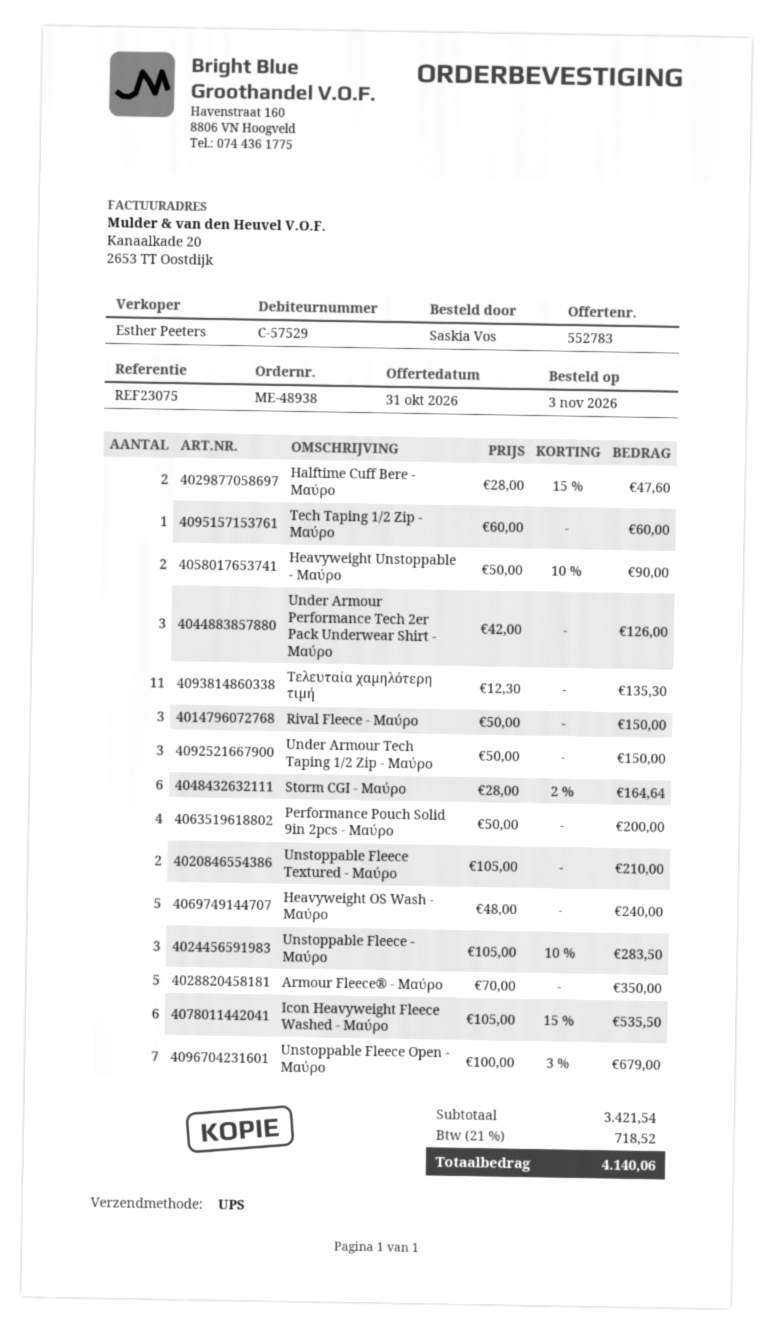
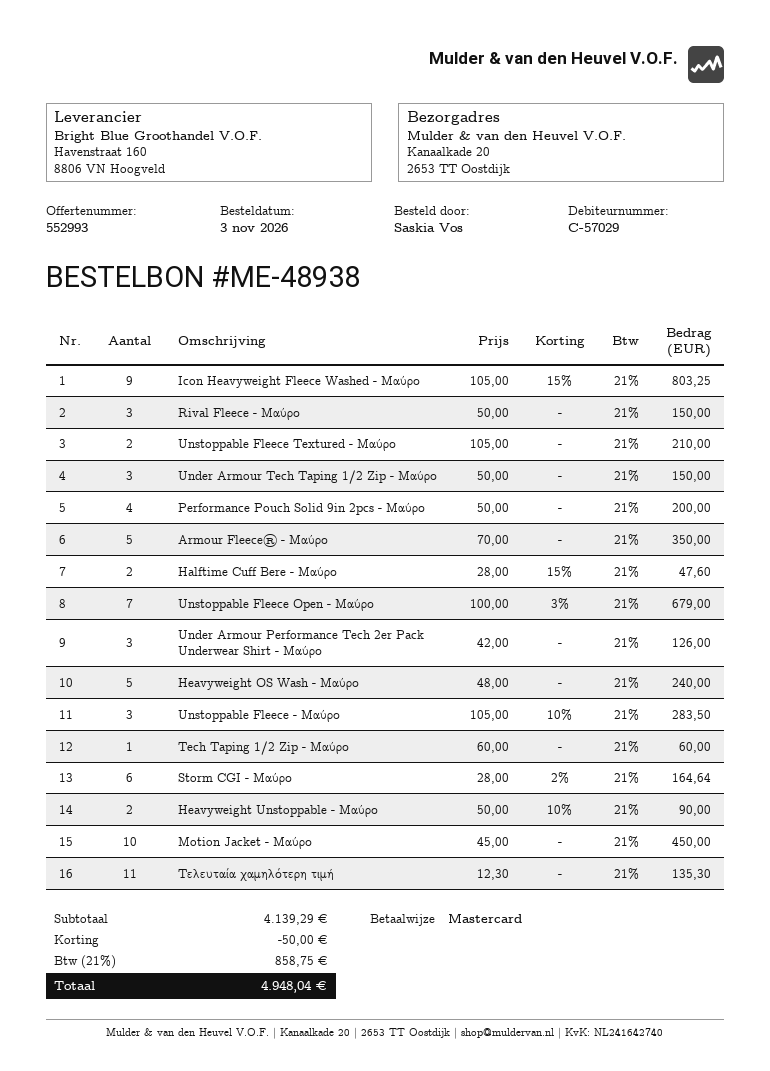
quote number: 552783 -> 552993
customer number: C-57529 -> C-57029
Icon Heavyweight Fleece Washed - Μαύρο: 6 x 105.00 - 15% = 535.50 -> 9 x 105.00 - 15% = 803.25
Motion Jacket - Μαύρο: none -> 10 x 45.00 = 450.00
subtotal: 3421.54 -> 4139.29
discount: none -> 50.00
tax: 21% = 718.52 -> 21% = 858.75
total: 4140.06 -> 4948.04

